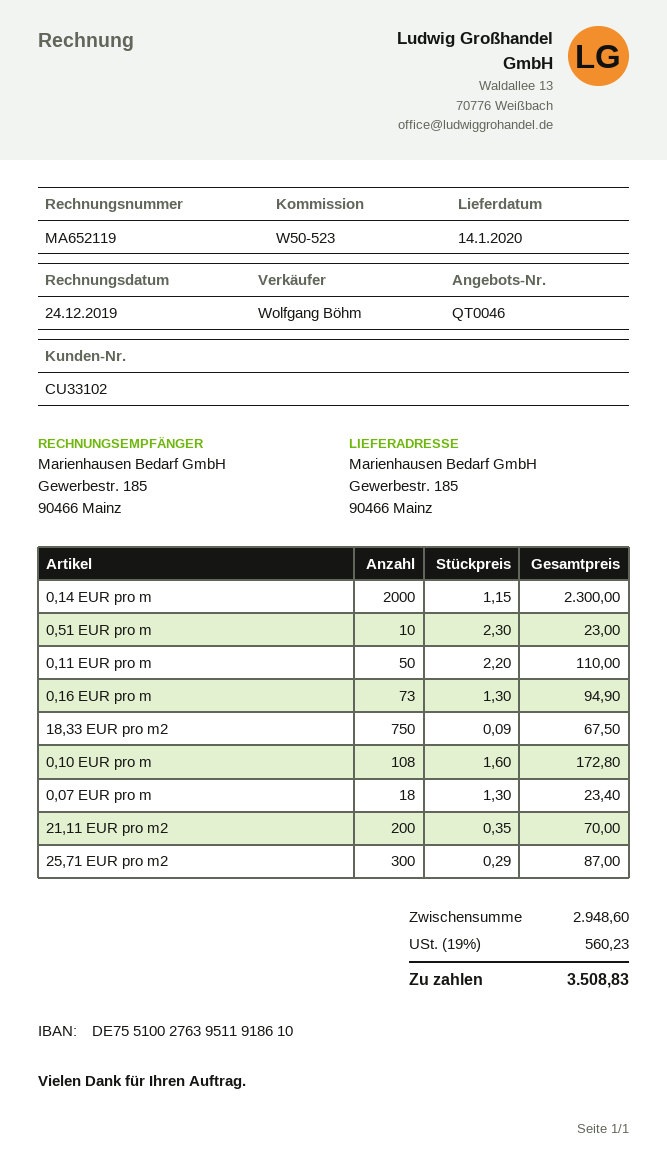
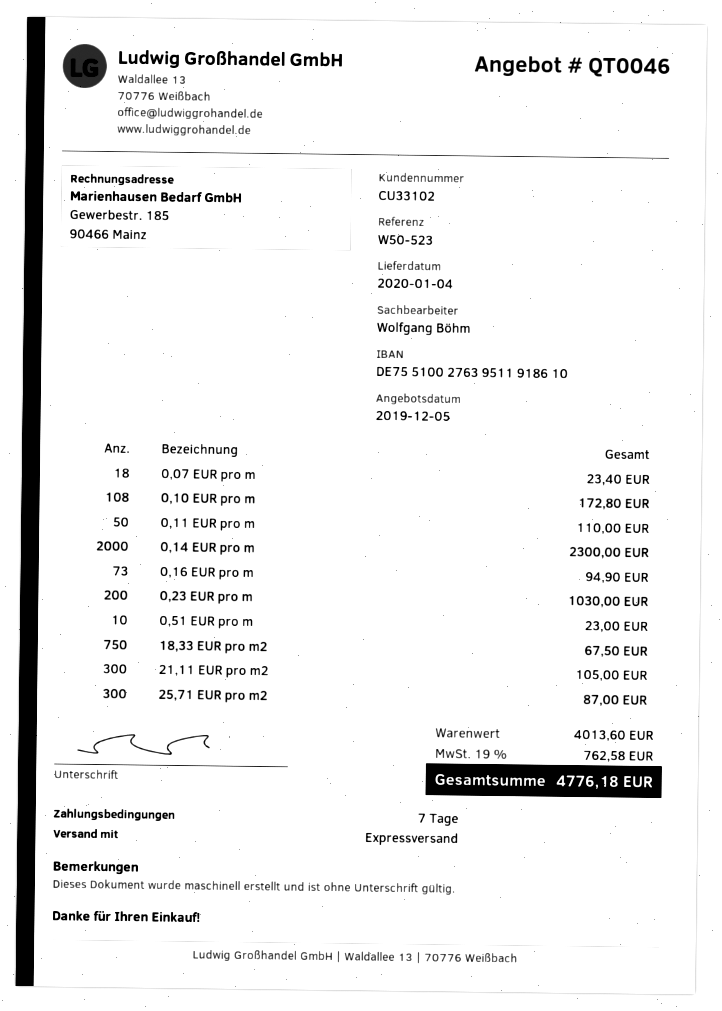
delivery date: 2020-01-14 -> 2020-01-04
21,11 EUR pro m2: 200 for 70.00 -> 300 for 105.00
0,23 EUR pro m: none -> 200 for 1030.00
subtotal: 2948.60 -> 4013.60
tax: 19% = 560.23 -> 19% = 762.58
total: 3508.83 -> 4776.18

